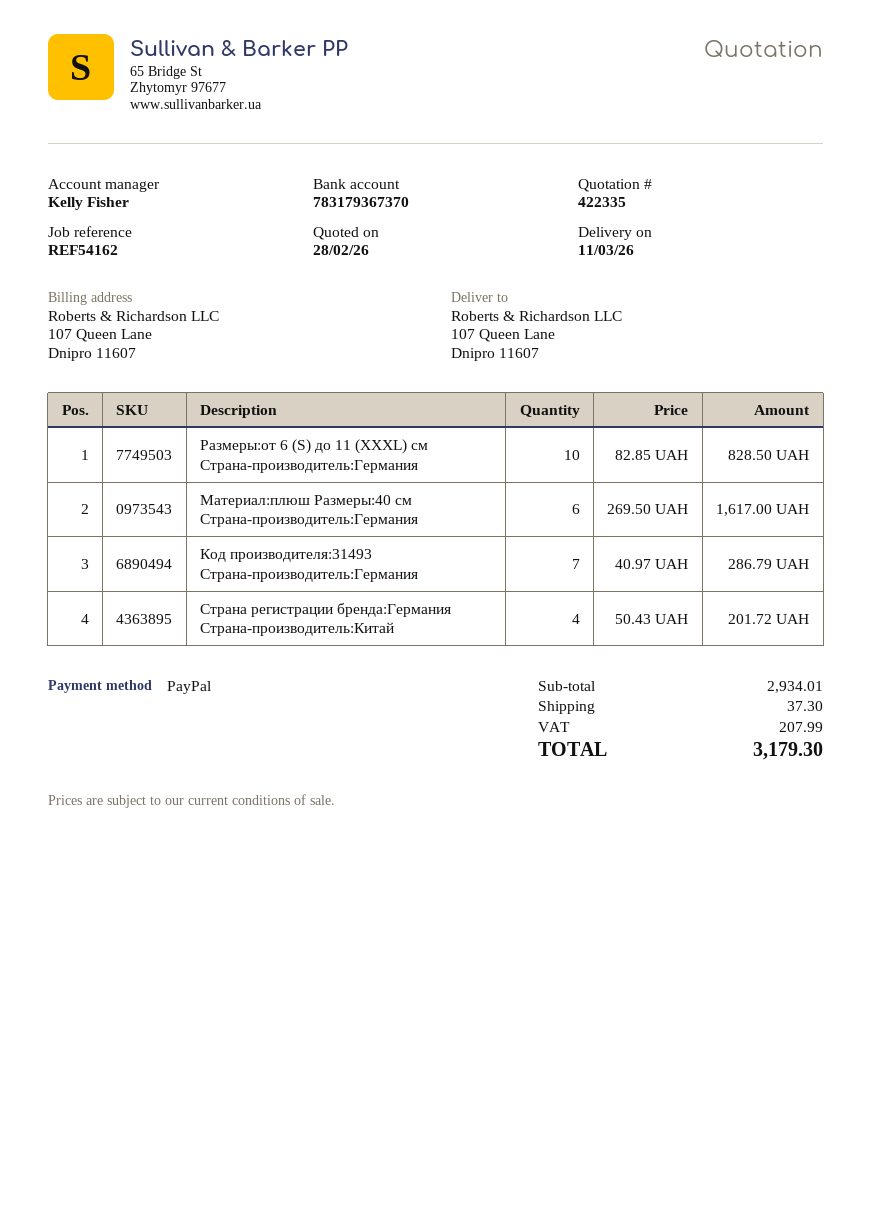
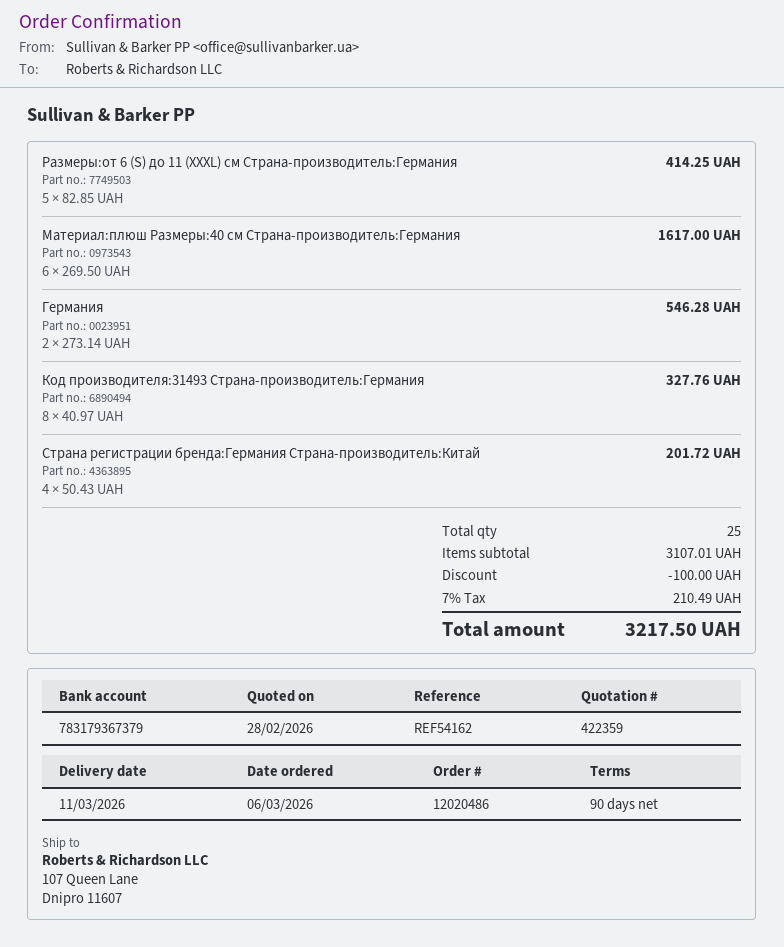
quote number: 422335 -> 422359
bank account: 783179367370 -> 783179367379
Размеры:от 6 (S) до 11 (XXXL) см Страна-производитель:Германия: 10 x 82.85 = 828.50 -> 5 x 82.85 = 414.25
Код производителя:31493 Страна-производитель:Германия: 7 x 40.97 = 286.79 -> 8 x 40.97 = 327.76
Германия: none -> 2 x 273.14 = 546.28
subtotal: 2934.01 -> 3107.01
discount: none -> 100.00
shipping: 37.30 -> none
tax: 207.99 -> 210.49
total: 3179.30 -> 3217.50

